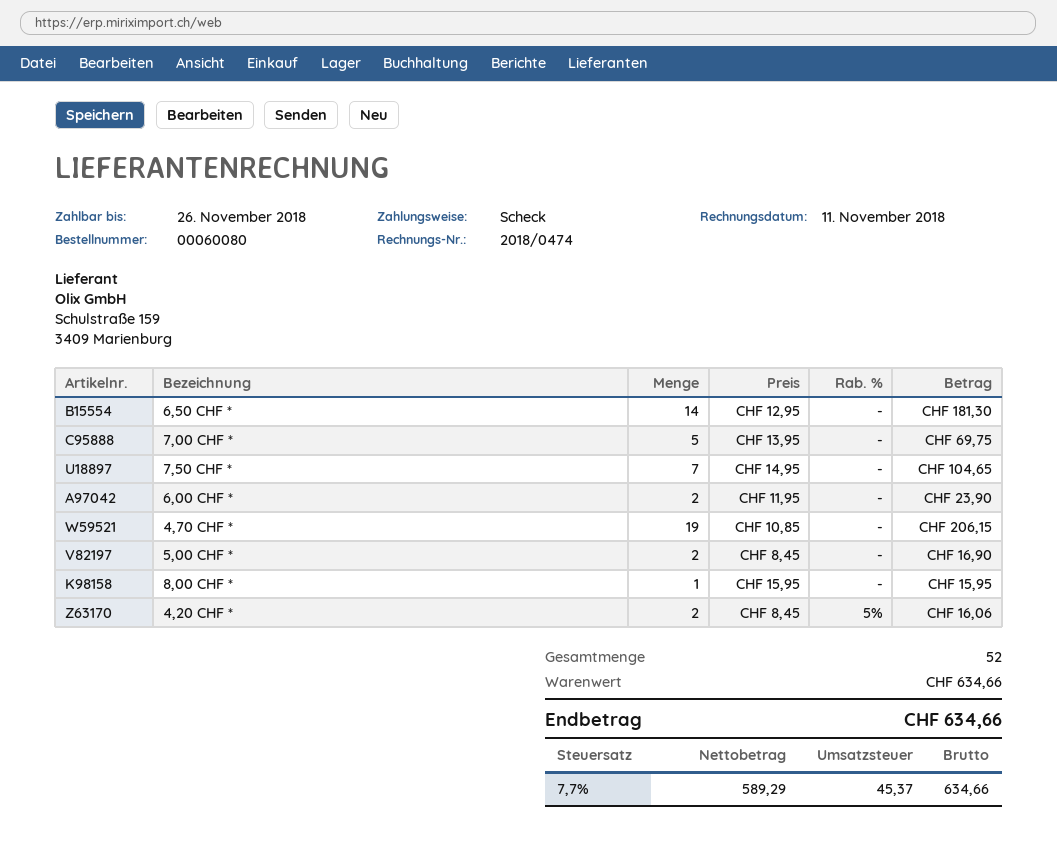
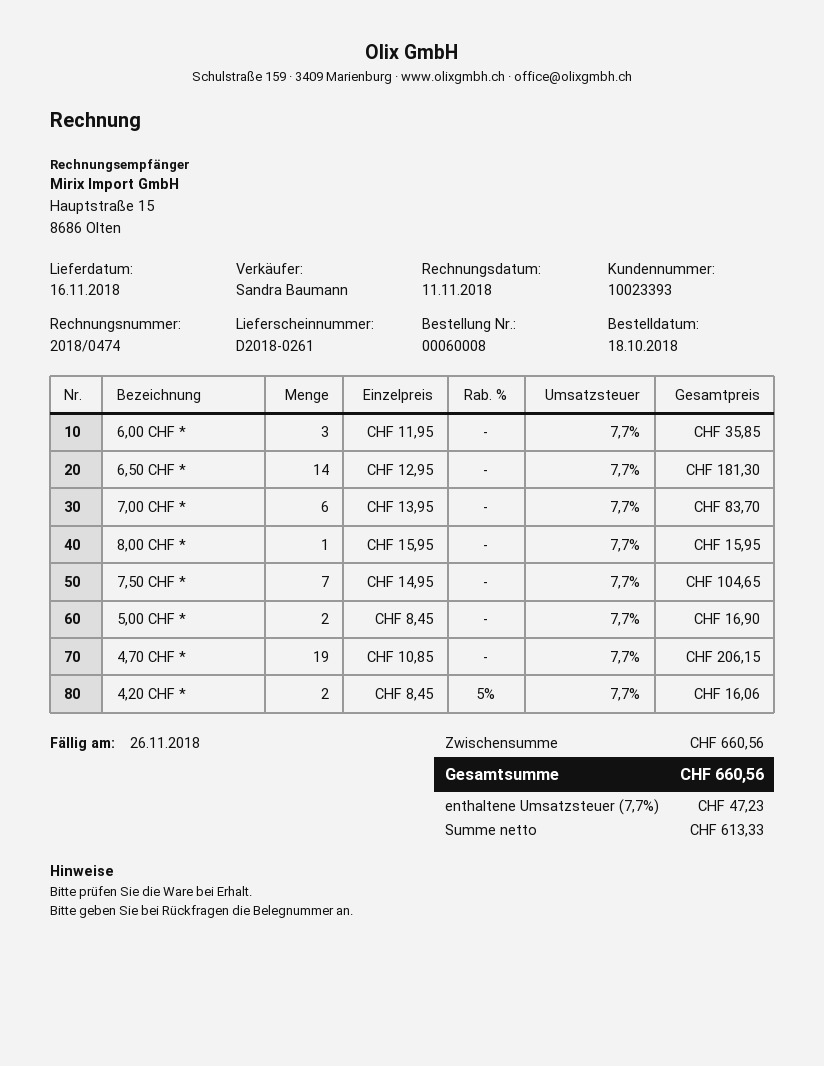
order number: 00060080 -> 00060008
7,00 CHF *: 5 x 13.95 = 69.75 -> 6 x 13.95 = 83.70
6,00 CHF *: 2 x 11.95 = 23.90 -> 3 x 11.95 = 35.85
subtotal: 634.66 -> 660.56
net: 589.29 -> 613.33
tax: 7.7% = 45.37 -> 7.7% = 47.23
total: 634.66 -> 660.56

